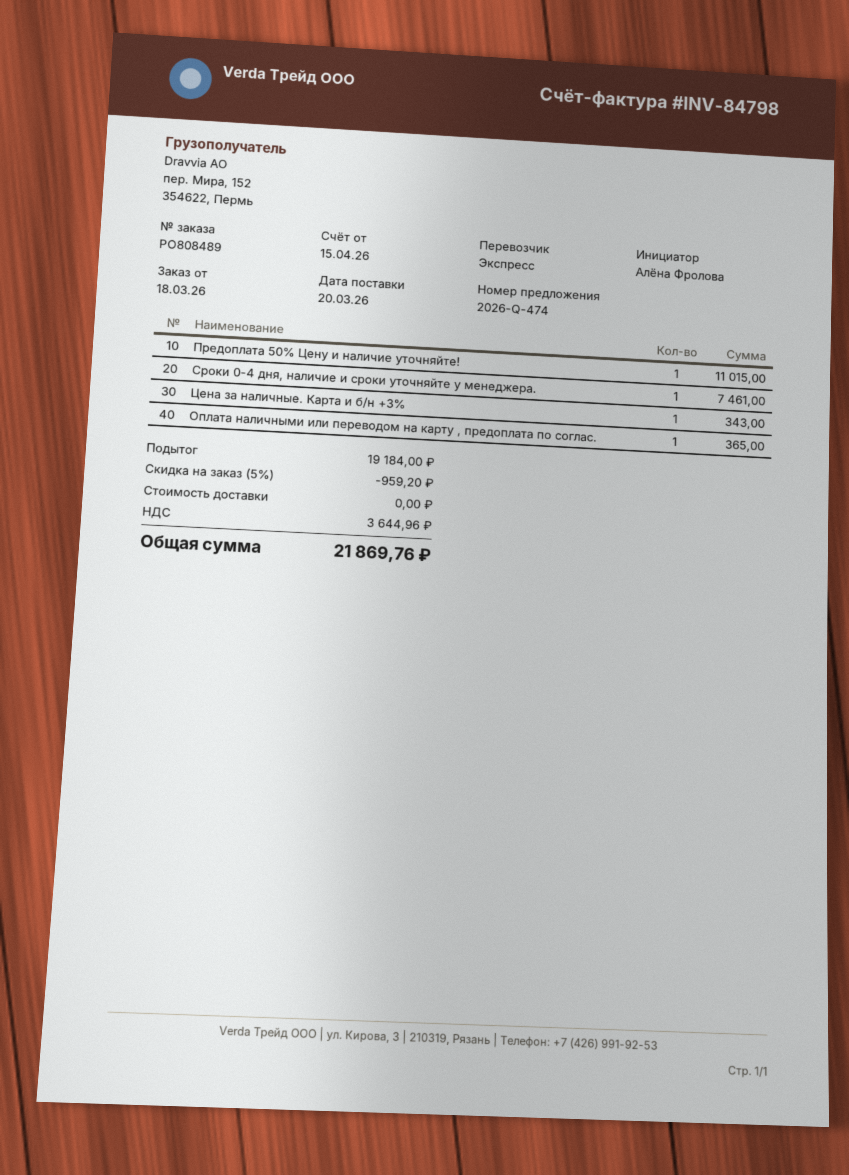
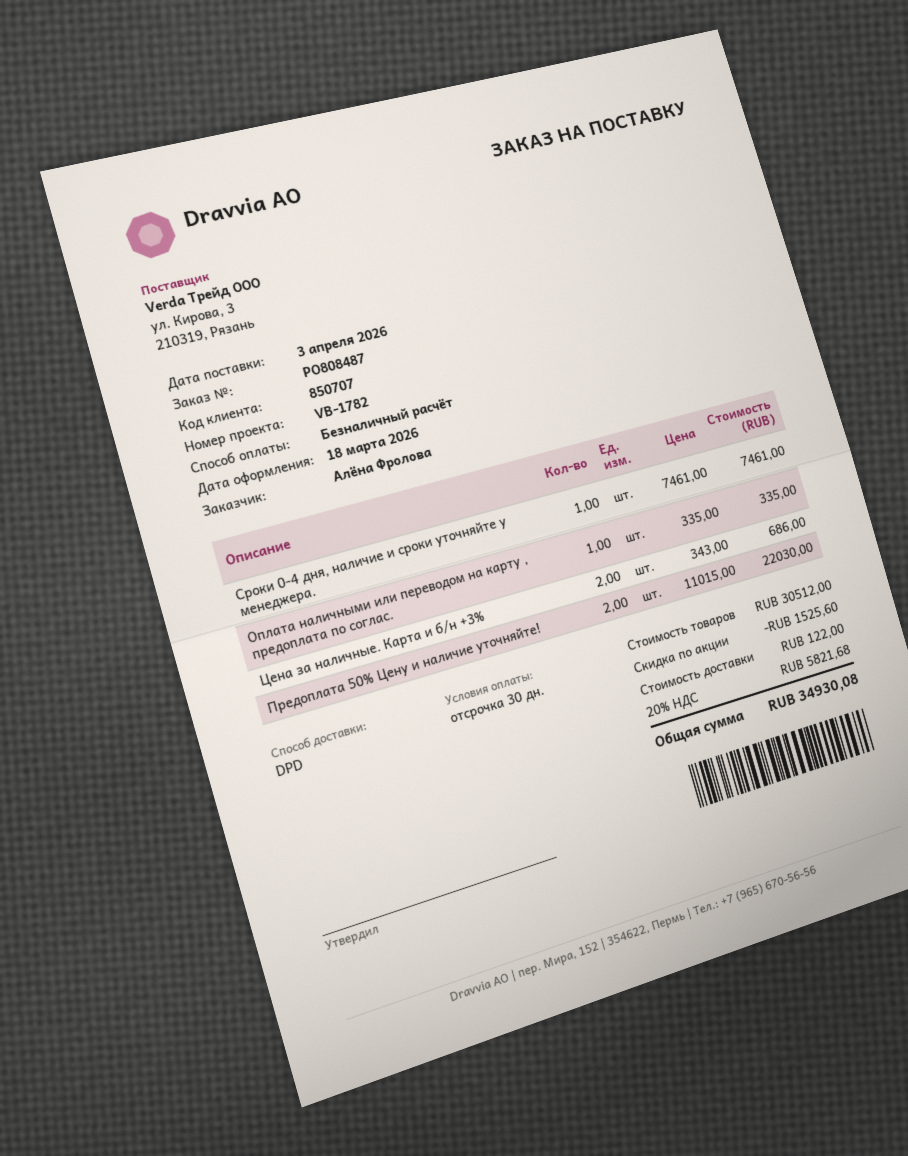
order number: PO808489 -> PO808487
delivery date: 2026-03-20 -> 2026-04-03
shipping method: express -> DPD
Предоплата 50% Цену и наличие уточняйте!: 1 for 11015.00 -> 2 for 22030.00
Цена за наличные. Карта и б/н +3%: 1 for 343.00 -> 2 for 686.00
Оплата наличными или переводом на карту , предоплата по соглас.: 1 for 365.00 -> 1 for 335.00
subtotal: 19184.00 -> 30512.00
discount: 959.20 -> 1525.60
shipping: 0.00 -> 122.00
tax: 3644.96 -> 5821.68
total: 21869.76 -> 34930.08

